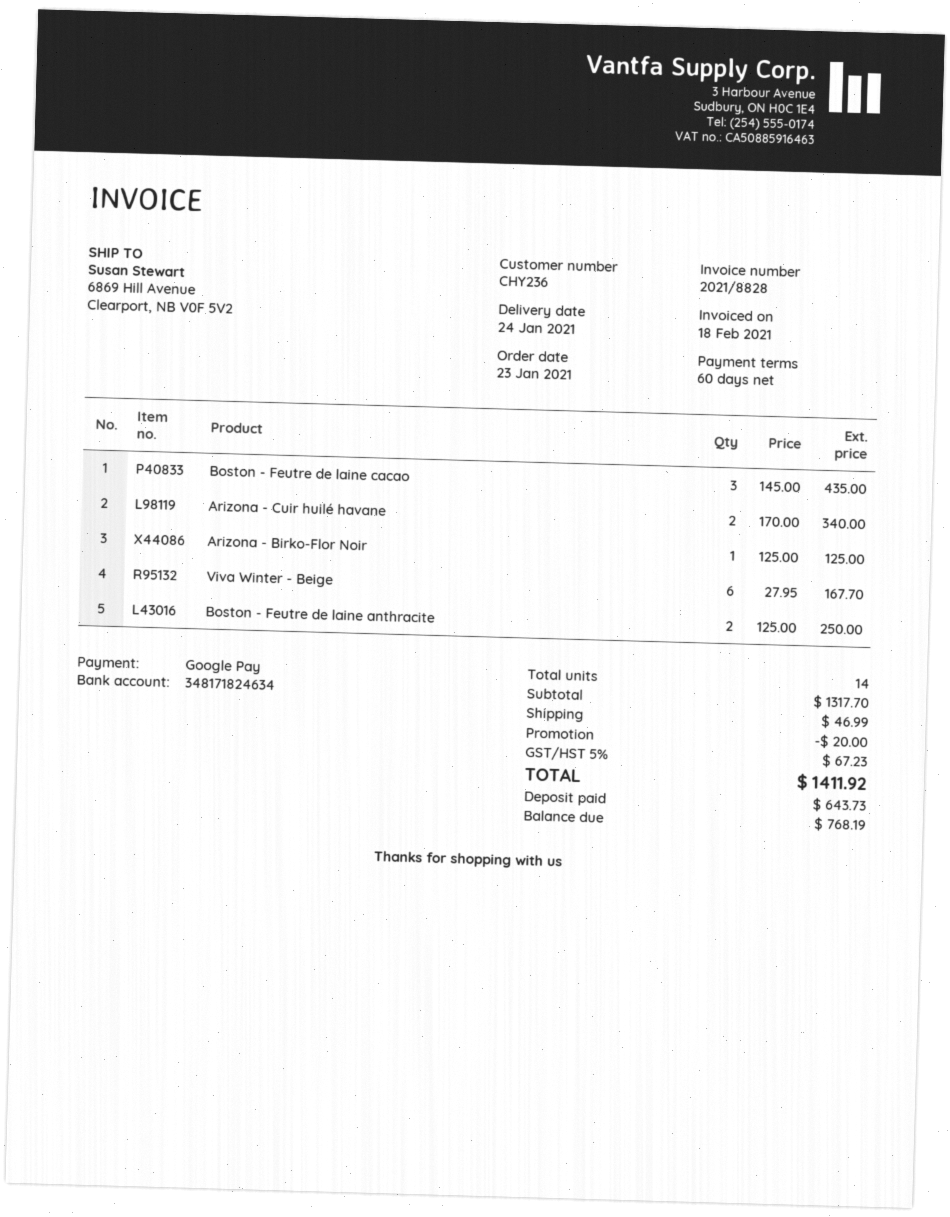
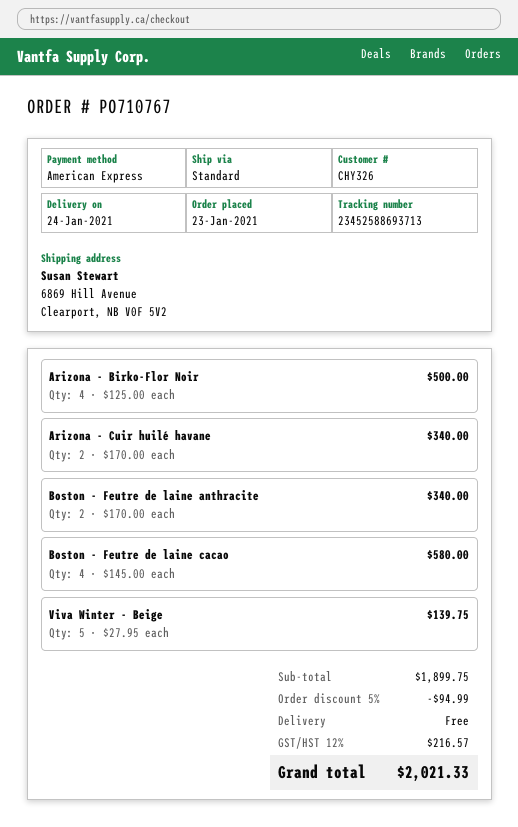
customer number: CHY236 -> CHY326
payment method: Google Pay -> American Express
Boston - Feutre de laine cacao: 3 x 145.00 = 435.00 -> 4 x 145.00 = 580.00
Arizona - Birko-Flor Noir: 1 x 125.00 = 125.00 -> 4 x 125.00 = 500.00
Viva Winter - Beige: 6 x 27.95 = 167.70 -> 5 x 27.95 = 139.75
Boston - Feutre de laine anthracite: 2 x 125.00 = 250.00 -> 2 x 170.00 = 340.00
subtotal: 1317.70 -> 1899.75
discount: 20.00 -> 94.99
shipping: 46.99 -> 0.00
tax: 5% = 67.23 -> 12% = 216.57
total: 1411.92 -> 2021.33

